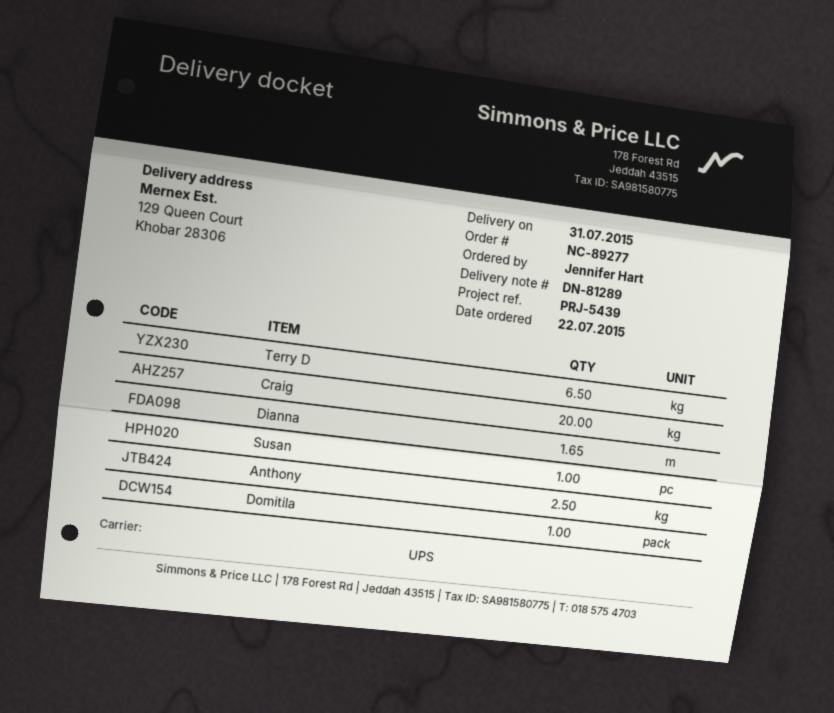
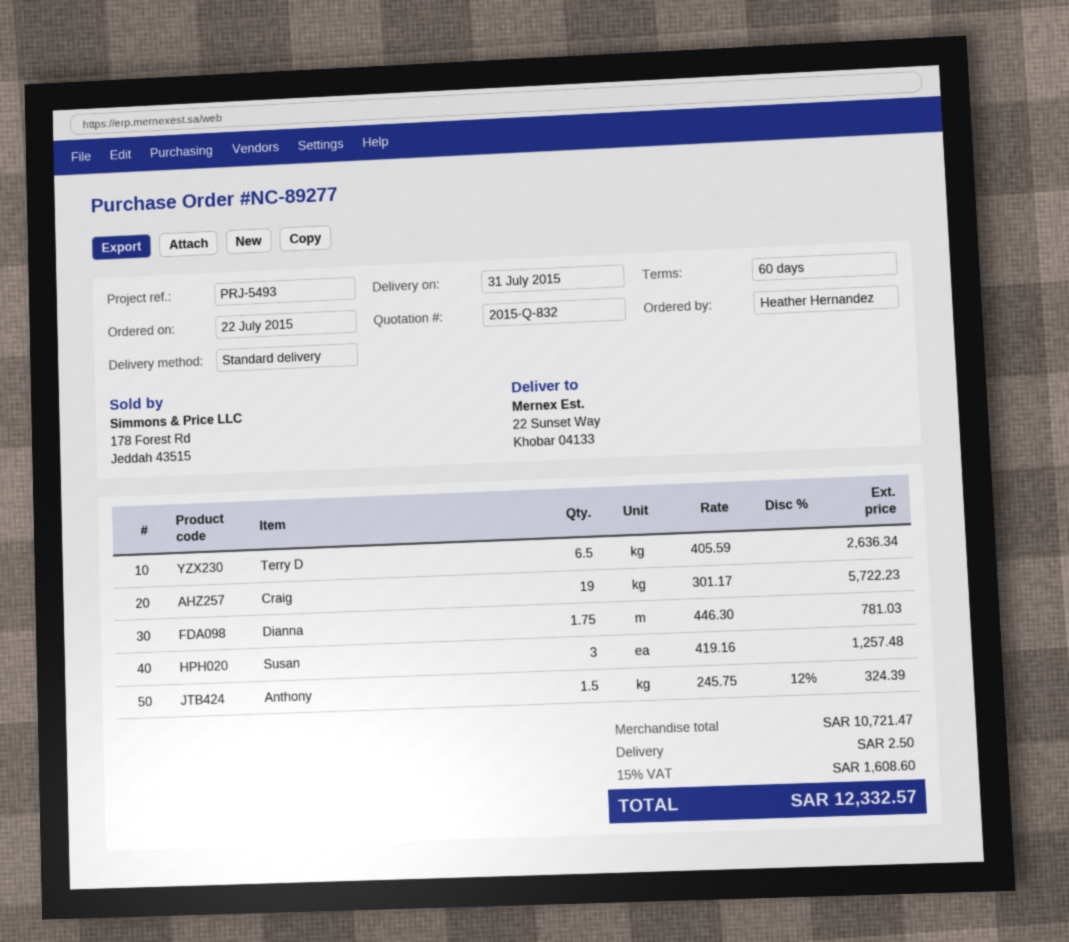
reference: PRJ-5439 -> PRJ-5493
ordered by: Jennifer Hart -> Heather Hernandez
shipping method: UPS -> standard
ship to: 129 Queen Court, Khobar 28306 -> 22 Sunset Way, Khobar 04133
Craig: 20 -> 19
Dianna: 1.65 -> 1.75
Susan: 1 -> 3
Anthony: 2.5 -> 1.5
Domitila: 1 -> none

